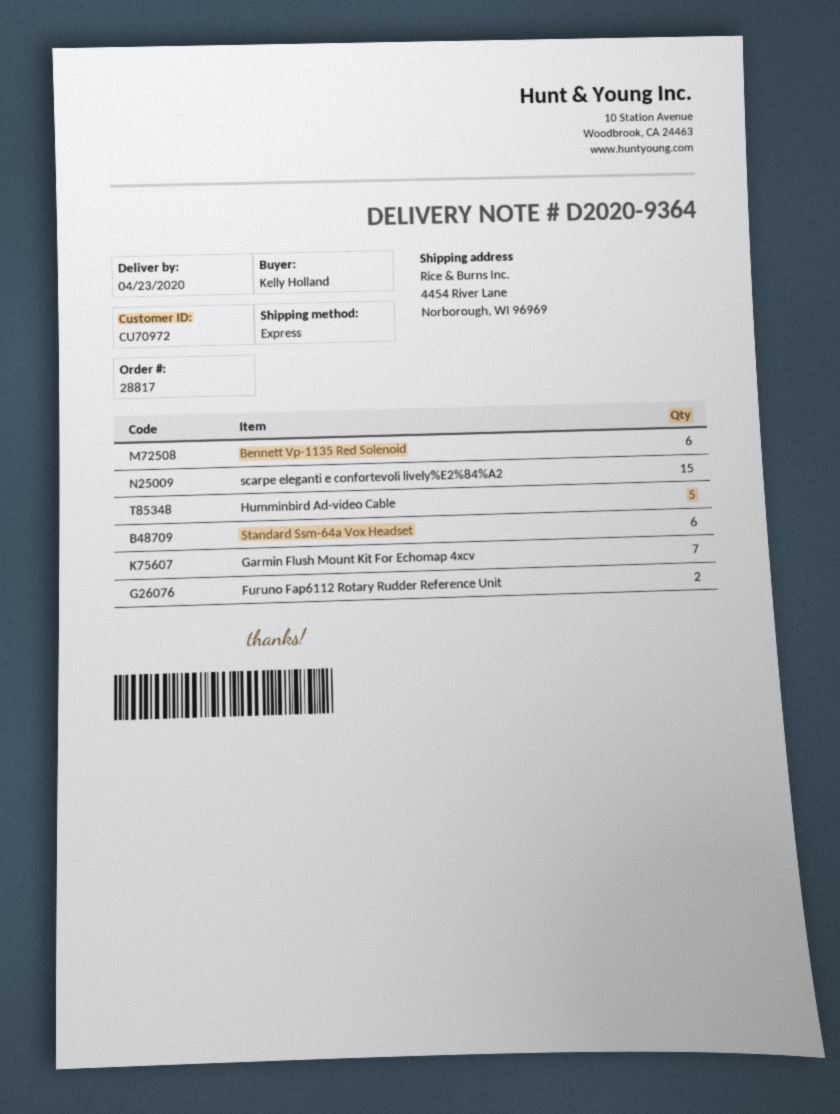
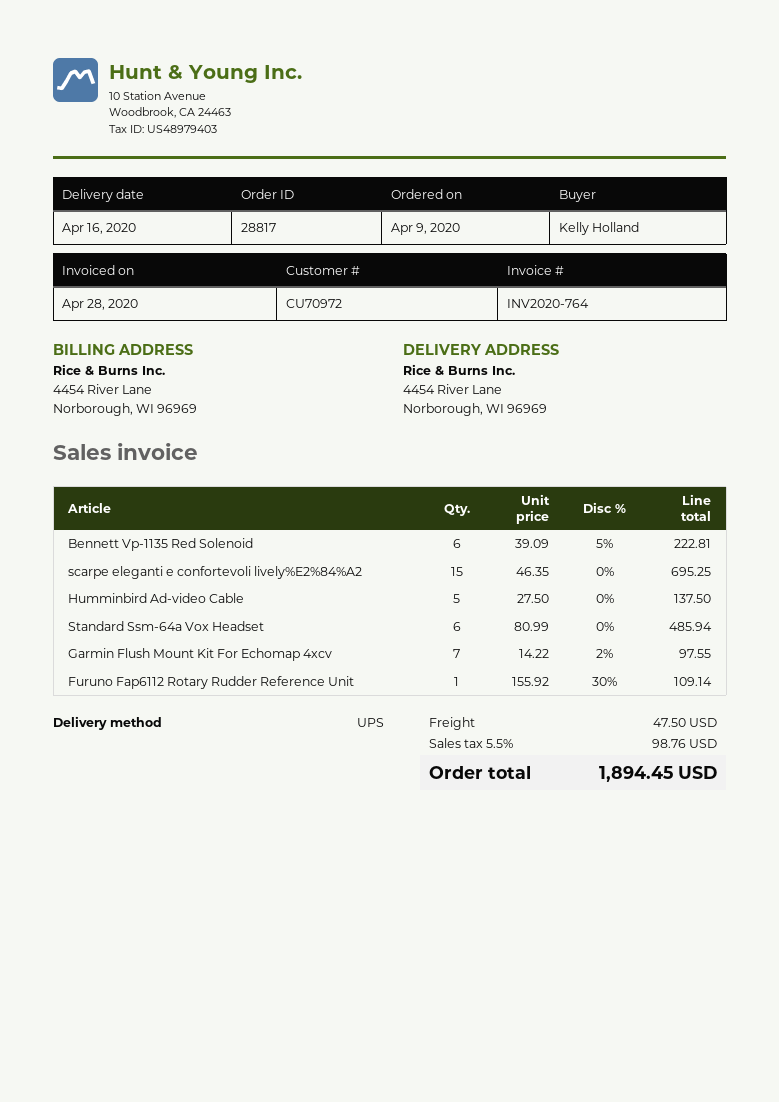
delivery date: 2020-04-23 -> 2020-04-16
shipping method: express -> UPS
Furuno Fap6112 Rotary Rudder Reference Unit: 2 -> 1

